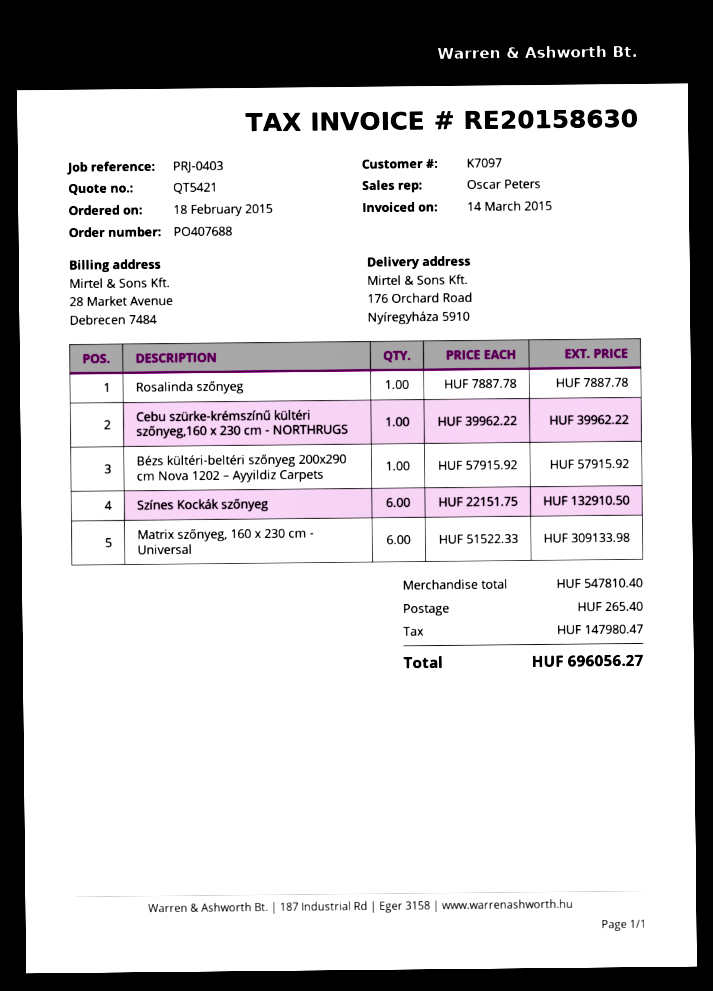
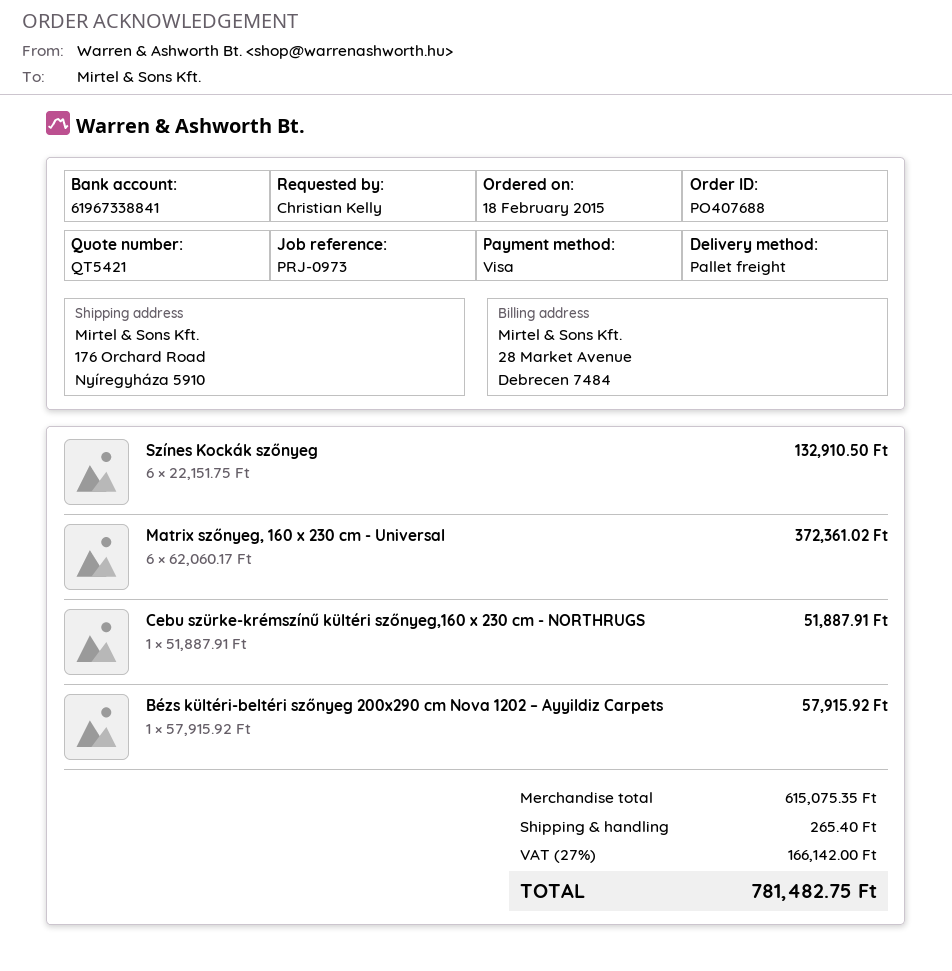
reference: PRJ-0403 -> PRJ-0973
Rosalinda szőnyeg: 1 x 7887.78 = 7887.78 -> none
Cebu szürke-krémszínű kültéri szőnyeg,160 x 230 cm - NORTHRUGS: 1 x 39962.22 = 39962.22 -> 1 x 51887.91 = 51887.91
Matrix szőnyeg, 160 x 230 cm - Universal: 6 x 51522.33 = 309133.98 -> 6 x 62060.17 = 372361.02
subtotal: 547810.40 -> 615075.35
tax: 147980.47 -> 166142.00
total: 696056.27 -> 781482.75

